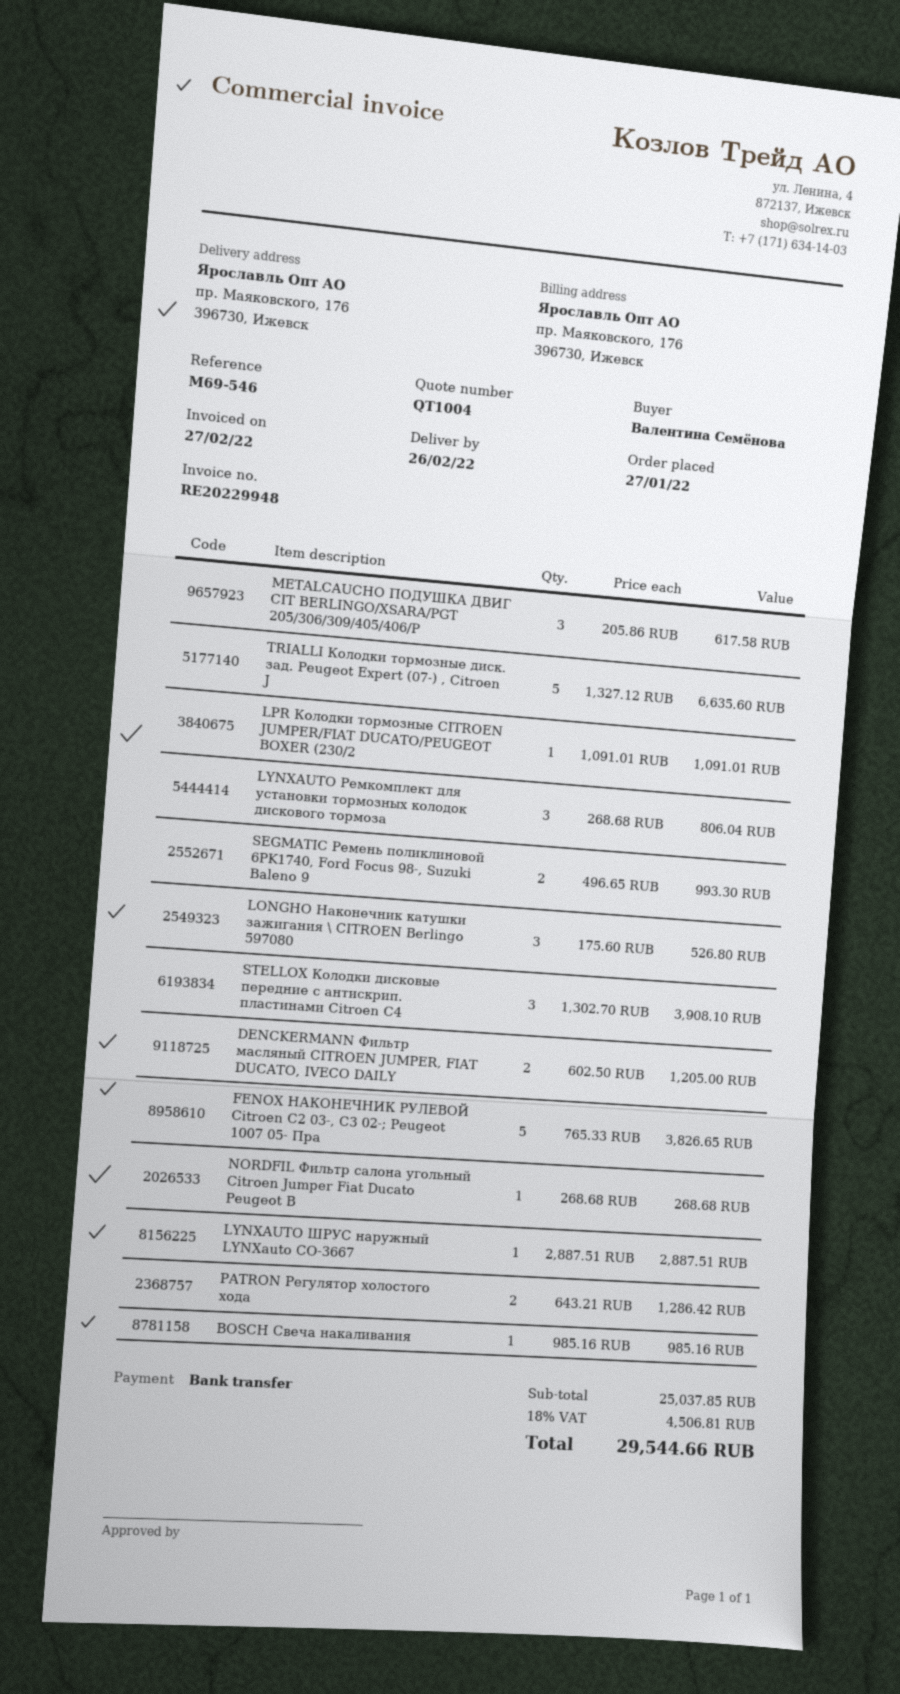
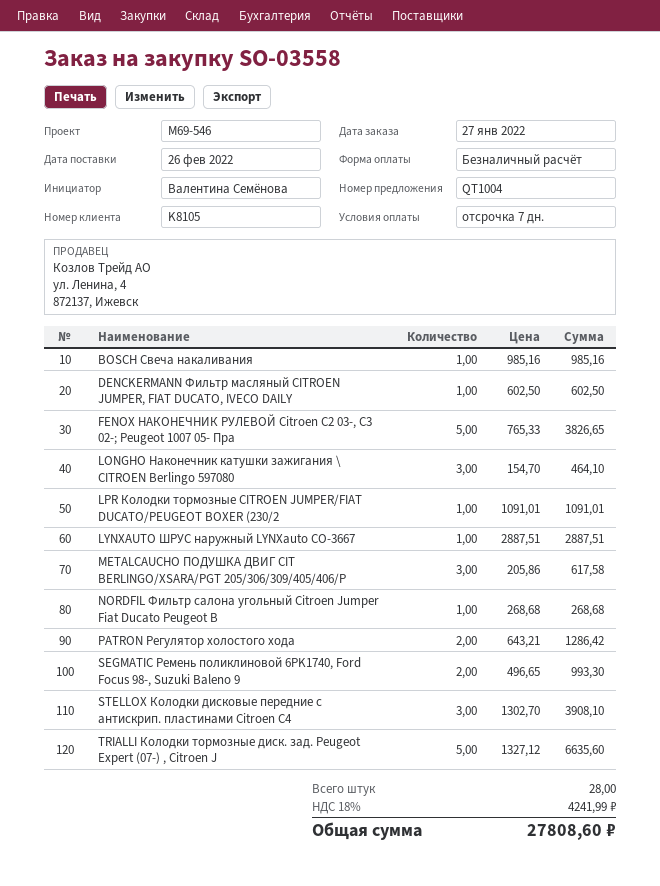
LYNXAUTO Ремкомплект для установки тормозных колодок дискового тормоза: 3 x 268.68 = 806.04 -> none
LONGHO Наконечник катушки зажигания \ CITROEN Berlingo 597080: 3 x 175.60 = 526.80 -> 3 x 154.70 = 464.10
DENCKERMANN Фильтр масляный CITROEN JUMPER, FIAT DUCATO, IVECO DAILY: 2 x 602.50 = 1205.00 -> 1 x 602.50 = 602.50
tax: 18% = 4506.81 -> 18% = 4241.99
total: 29544.66 -> 27808.60

